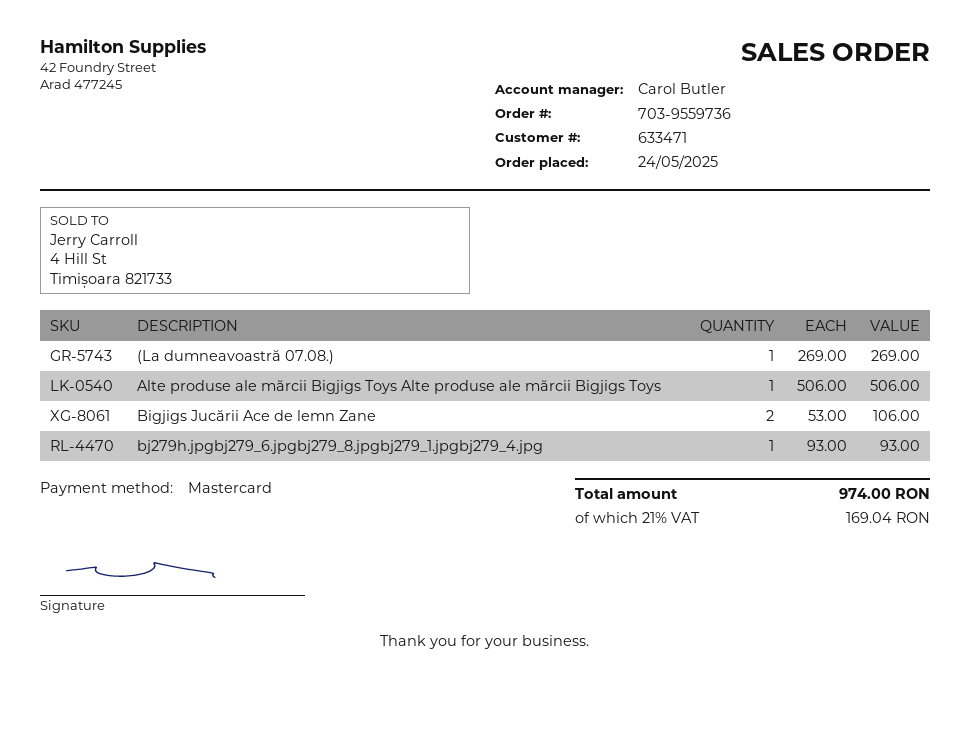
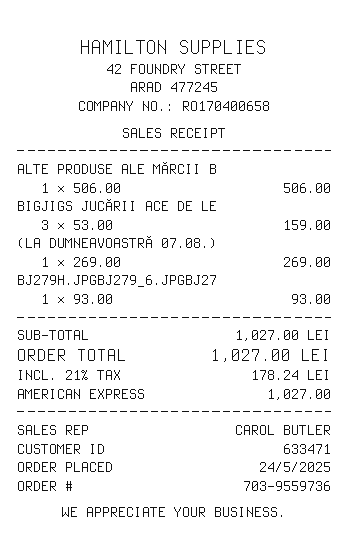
payment method: Mastercard -> American Express
Bigjigs Jucării Ace de lemn Zane: 2 x 53.00 = 106.00 -> 3 x 53.00 = 159.00
tax: 21% = 169.04 -> 21% = 178.24
total: 974.00 -> 1027.00

